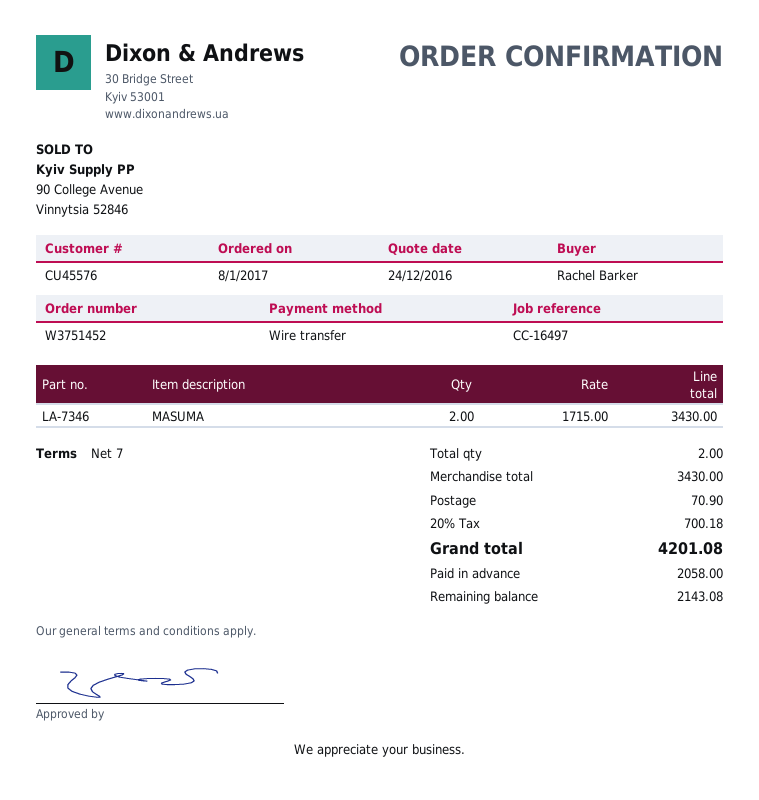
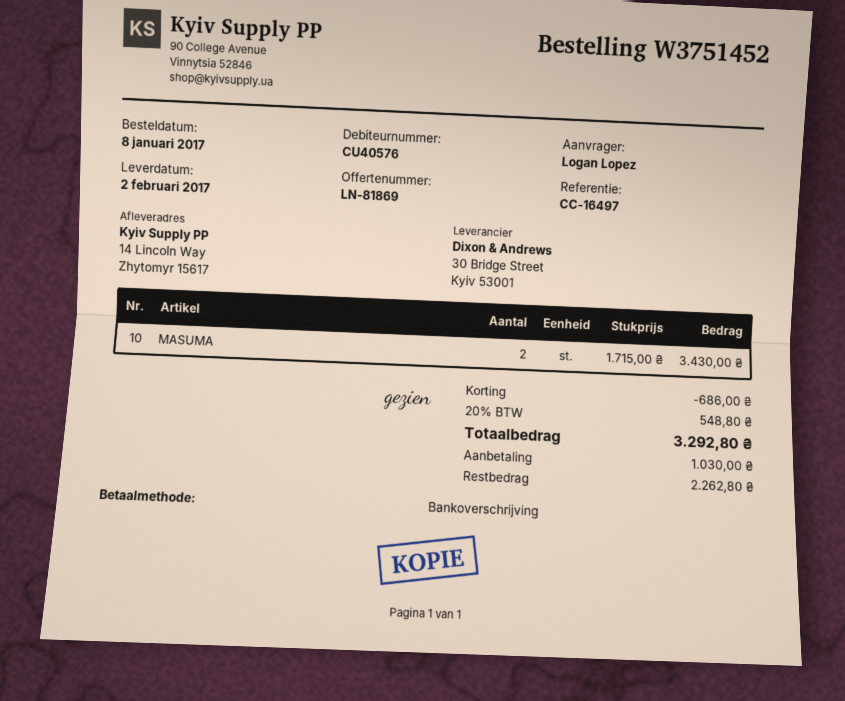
customer number: CU45576 -> CU40576
ordered by: Rachel Barker -> Logan Lopez
discount: none -> 686.00
shipping: 70.90 -> none
tax: 20% = 700.18 -> 20% = 548.80
total: 4201.08 -> 3292.80
deposit: 2058.00 -> 1030.00
balance: 2143.08 -> 2262.80

